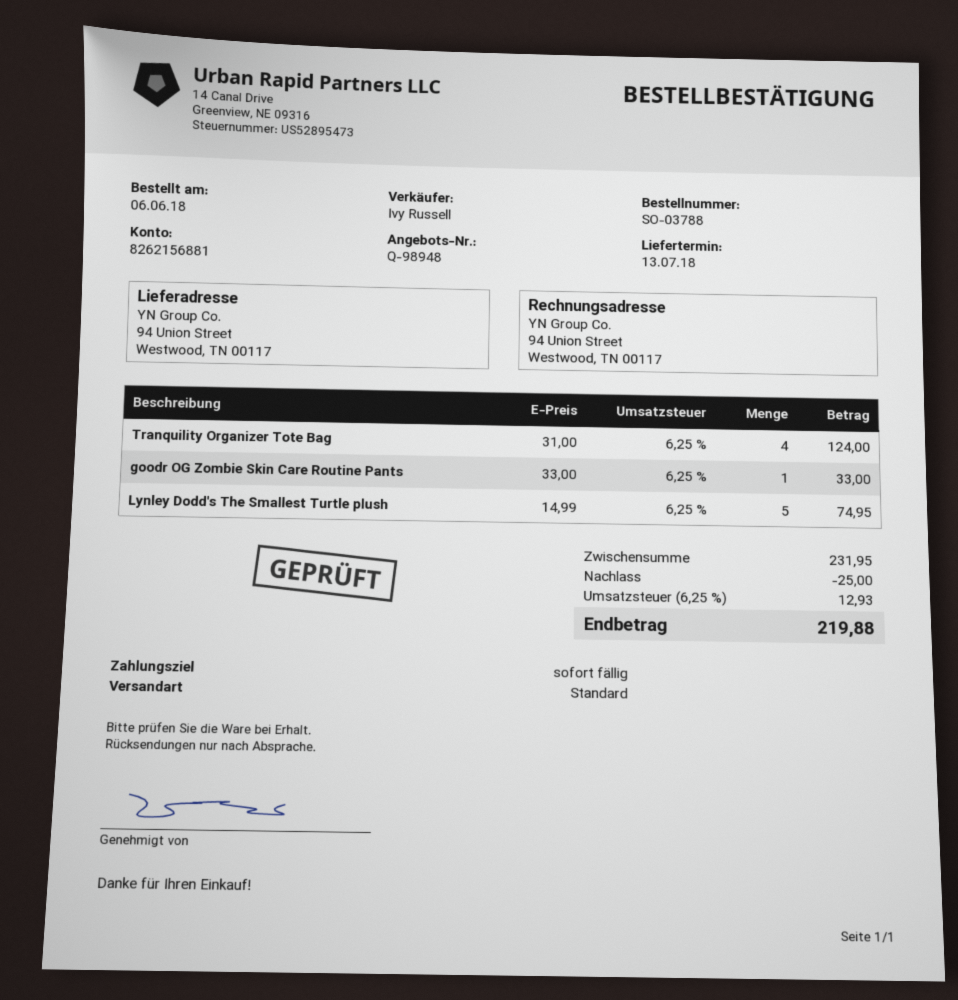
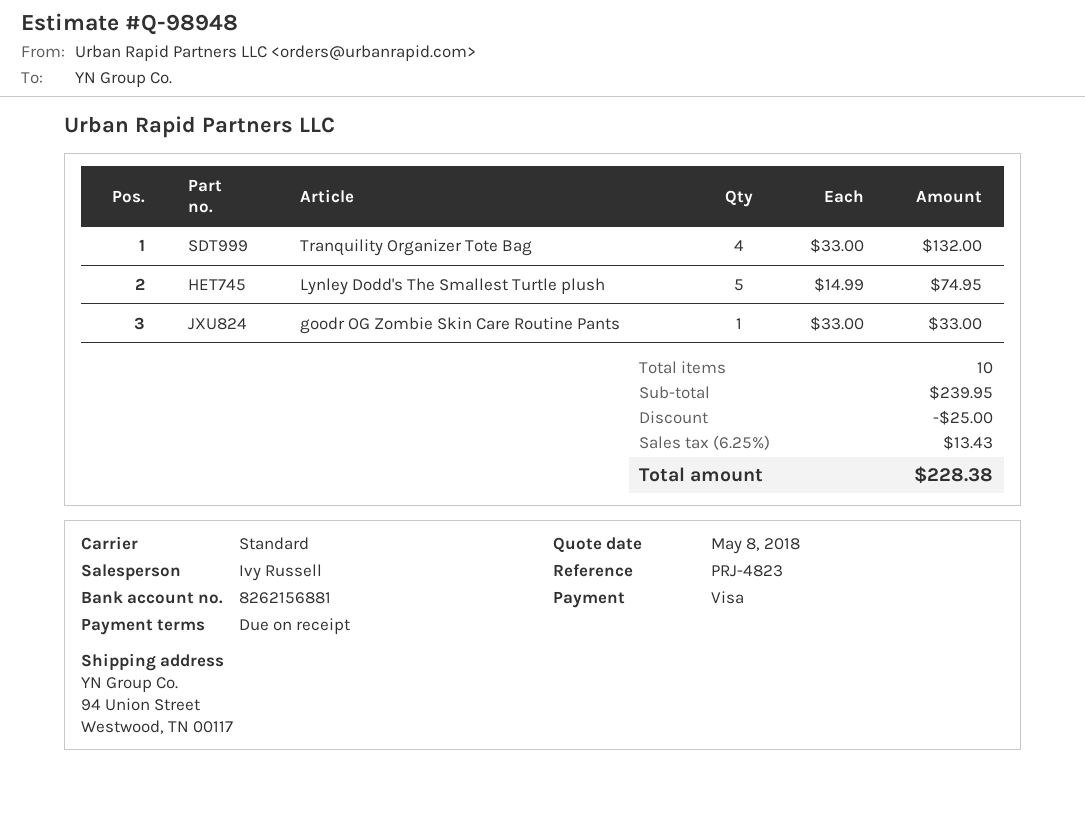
Tranquility Organizer Tote Bag: 4 x 31.00 = 124.00 -> 4 x 33.00 = 132.00
subtotal: 231.95 -> 239.95
tax: 6.25% = 12.93 -> 6.25% = 13.43
total: 219.88 -> 228.38

